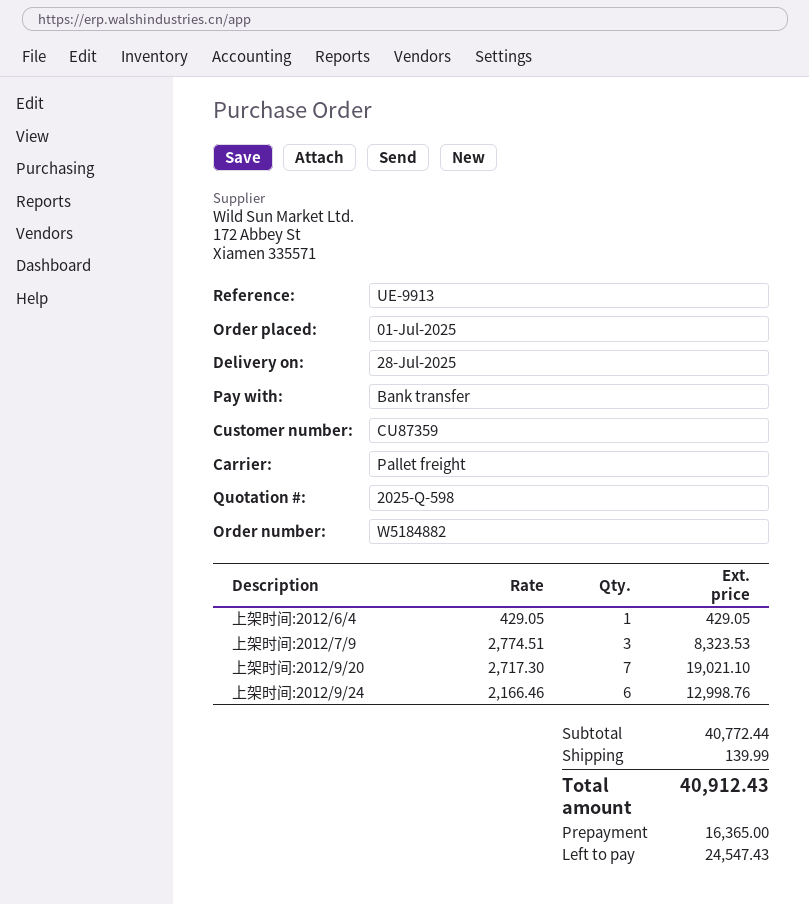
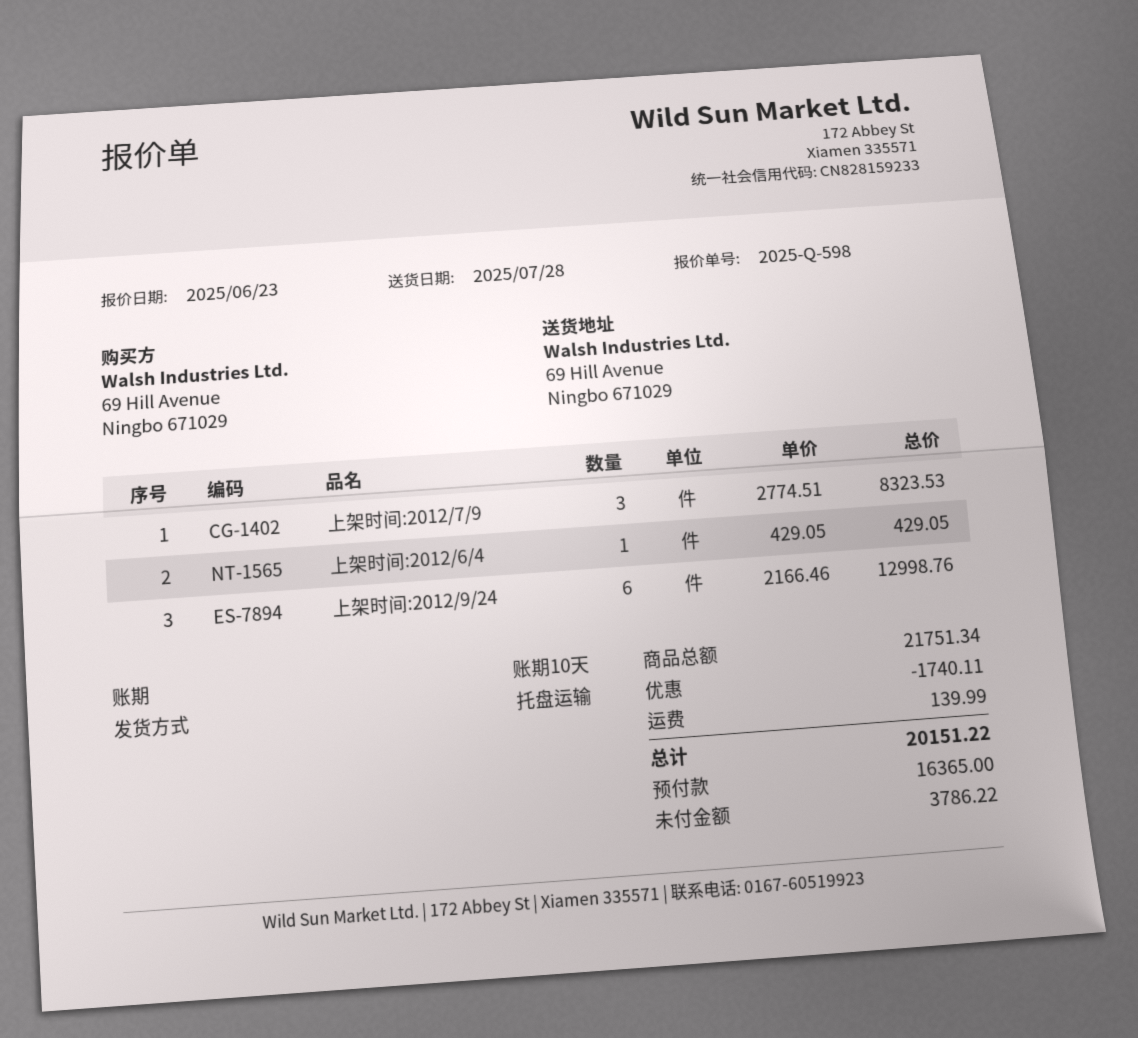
上架时间:2012/9/20: 7 x 2717.30 = 19021.10 -> none
subtotal: 40772.44 -> 21751.34
discount: none -> 1740.11
total: 40912.43 -> 20151.22
balance: 24547.43 -> 3786.22

